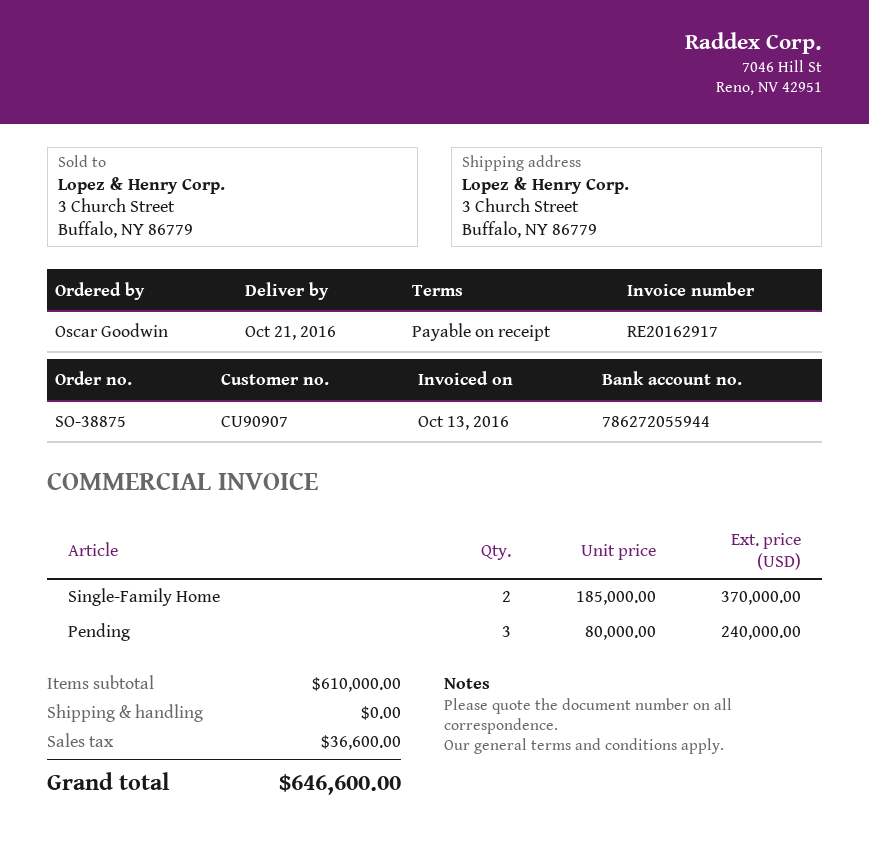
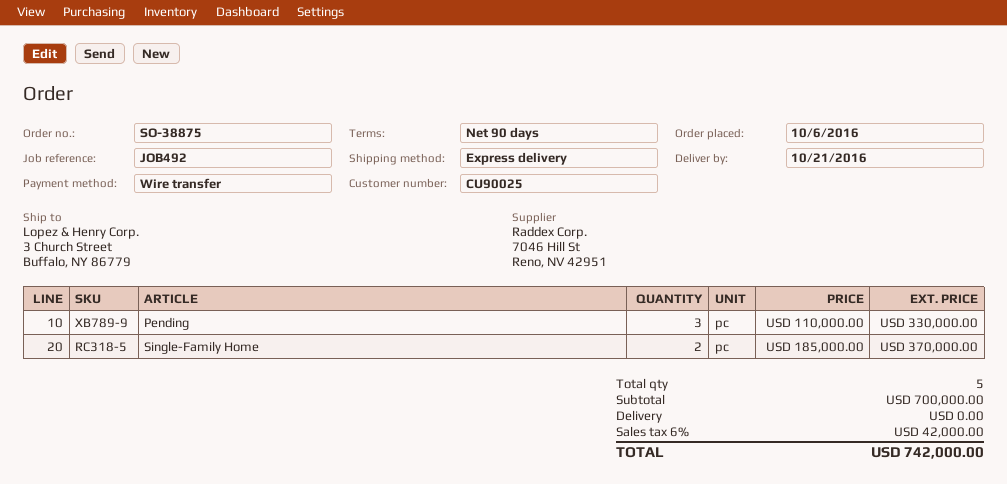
payment terms: on receipt -> 90 days
customer number: CU90907 -> CU90025
Pending: 3 x 80000.00 = 240000.00 -> 3 x 110000.00 = 330000.00
subtotal: 610000.00 -> 700000.00
tax: 36600.00 -> 42000.00
total: 646600.00 -> 742000.00

